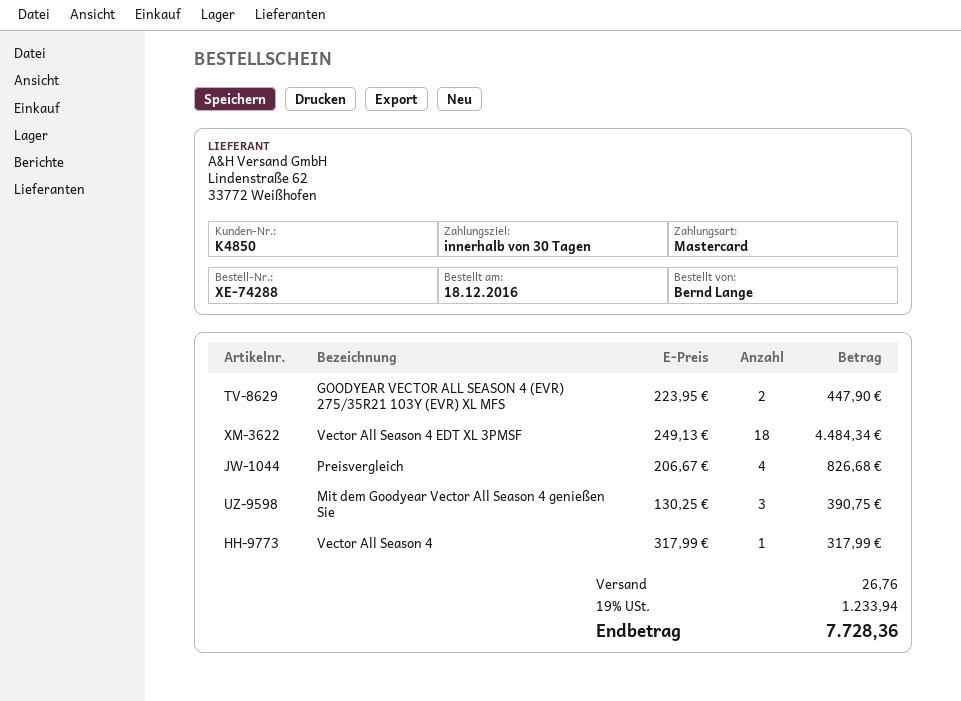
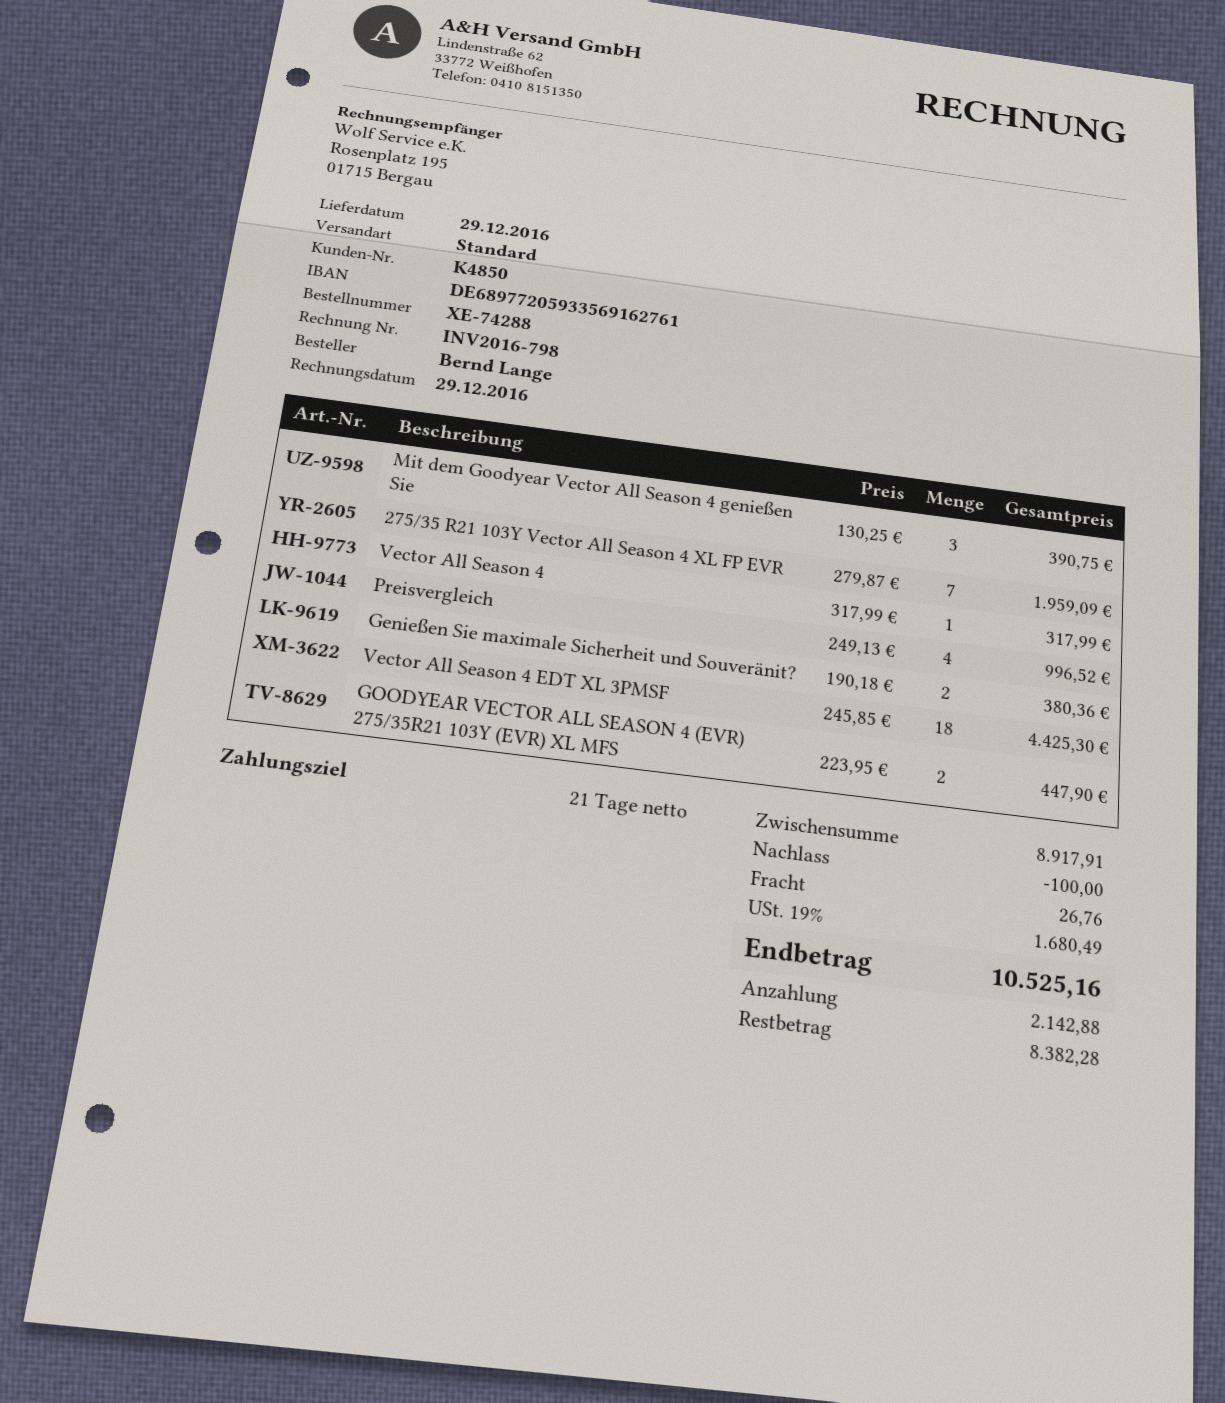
payment terms: 30 days -> 21 days
Vector All Season 4 EDT XL 3PMSF: 18 x 249.13 = 4484.34 -> 18 x 245.85 = 4425.30
Preisvergleich: 4 x 206.67 = 826.68 -> 4 x 249.13 = 996.52
275/35 R21 103Y Vector All Season 4 XL FP EVR: none -> 7 x 279.87 = 1959.09
Genießen Sie maximale Sicherheit und Souveränit?: none -> 2 x 190.18 = 380.36
discount: none -> 100.00
tax: 19% = 1233.94 -> 19% = 1680.49
total: 7728.36 -> 10525.16

